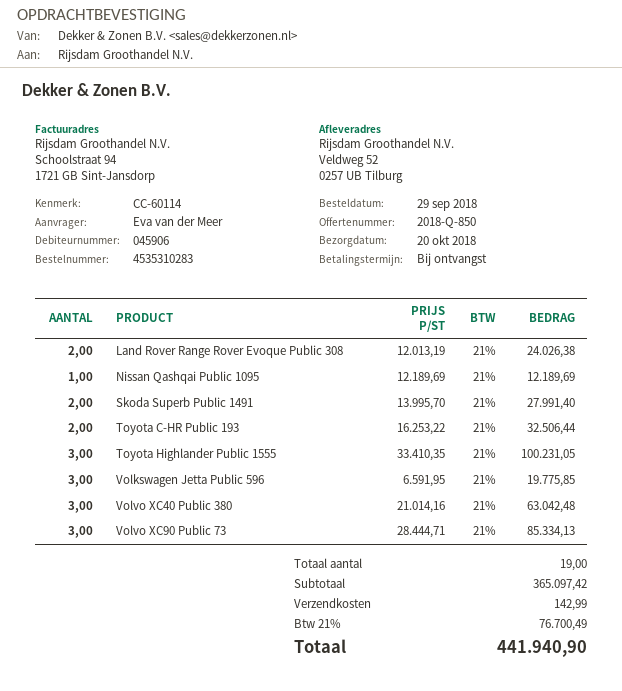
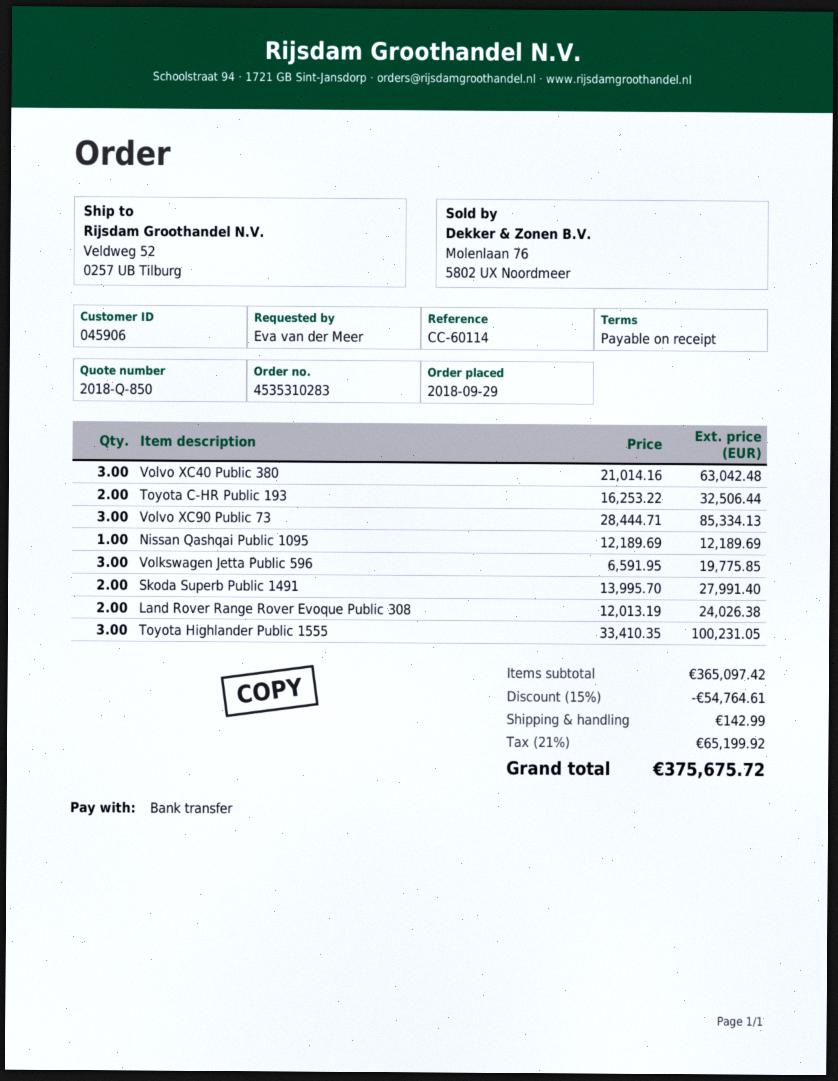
discount: none -> 15% = 54764.61
tax: 21% = 76700.49 -> 21% = 65199.92
total: 441940.90 -> 375675.72

